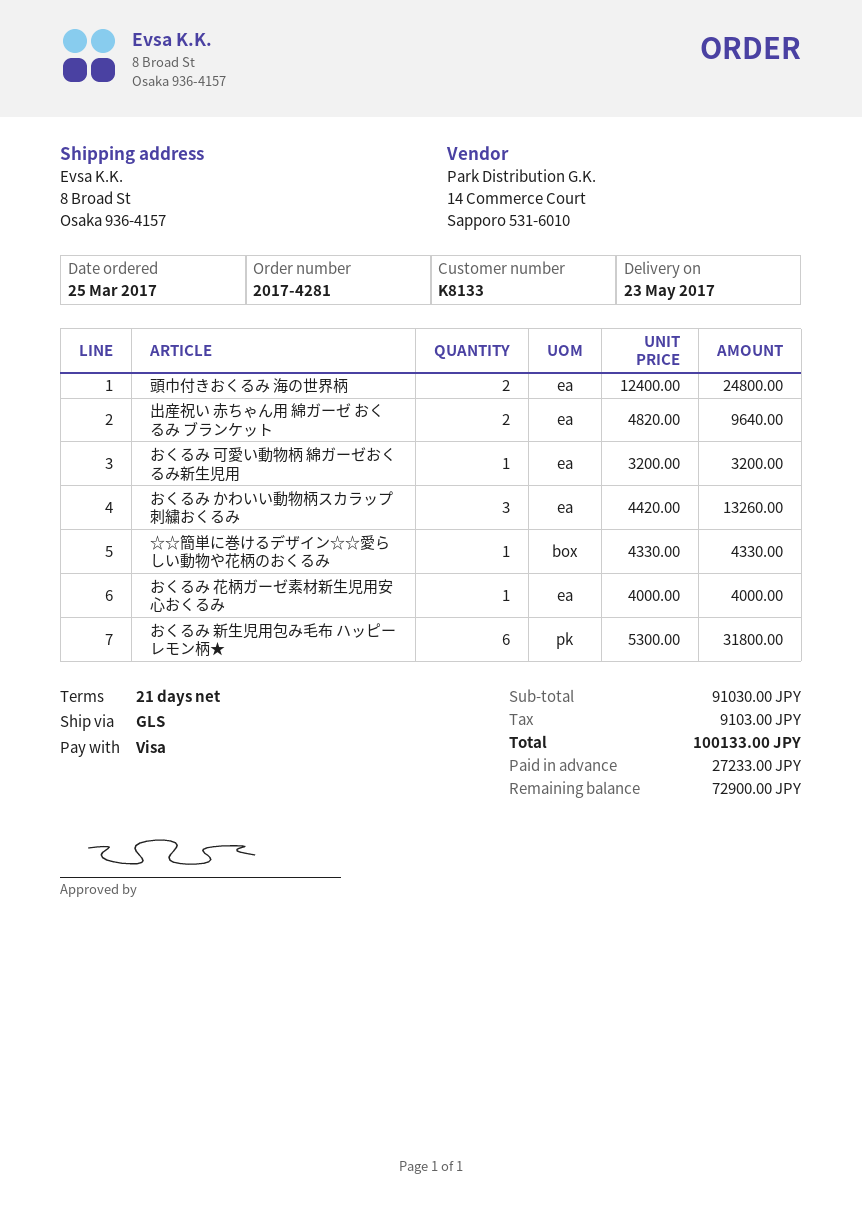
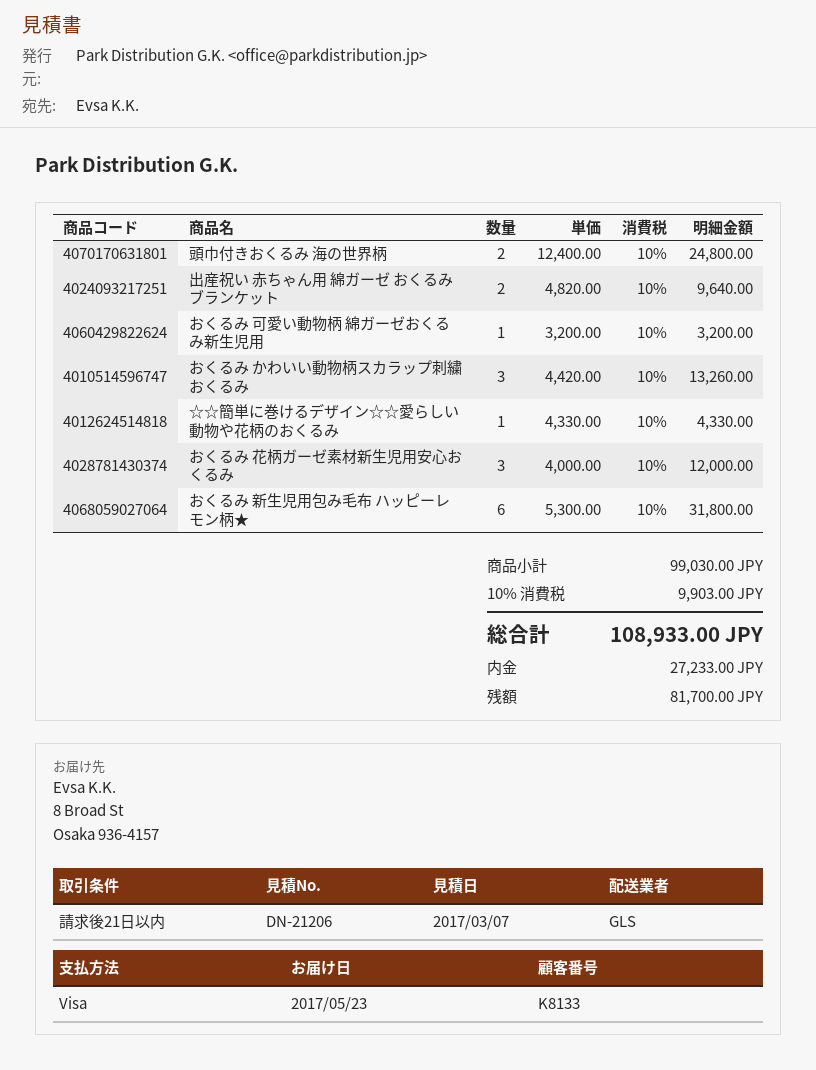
おくるみ 花柄ガーゼ素材新生児用安心おくるみ: 1 x 4000.00 = 4000.00 -> 3 x 4000.00 = 12000.00
subtotal: 91030.00 -> 99030.00
tax: 9103.00 -> 9903.00
total: 100133.00 -> 108933.00
balance: 72900.00 -> 81700.00

